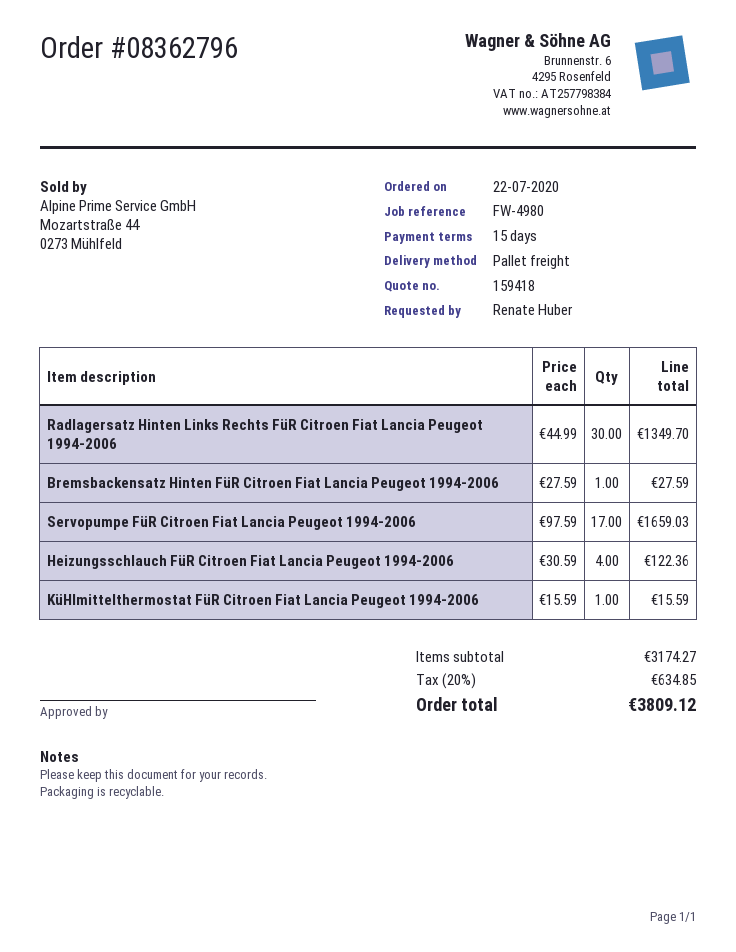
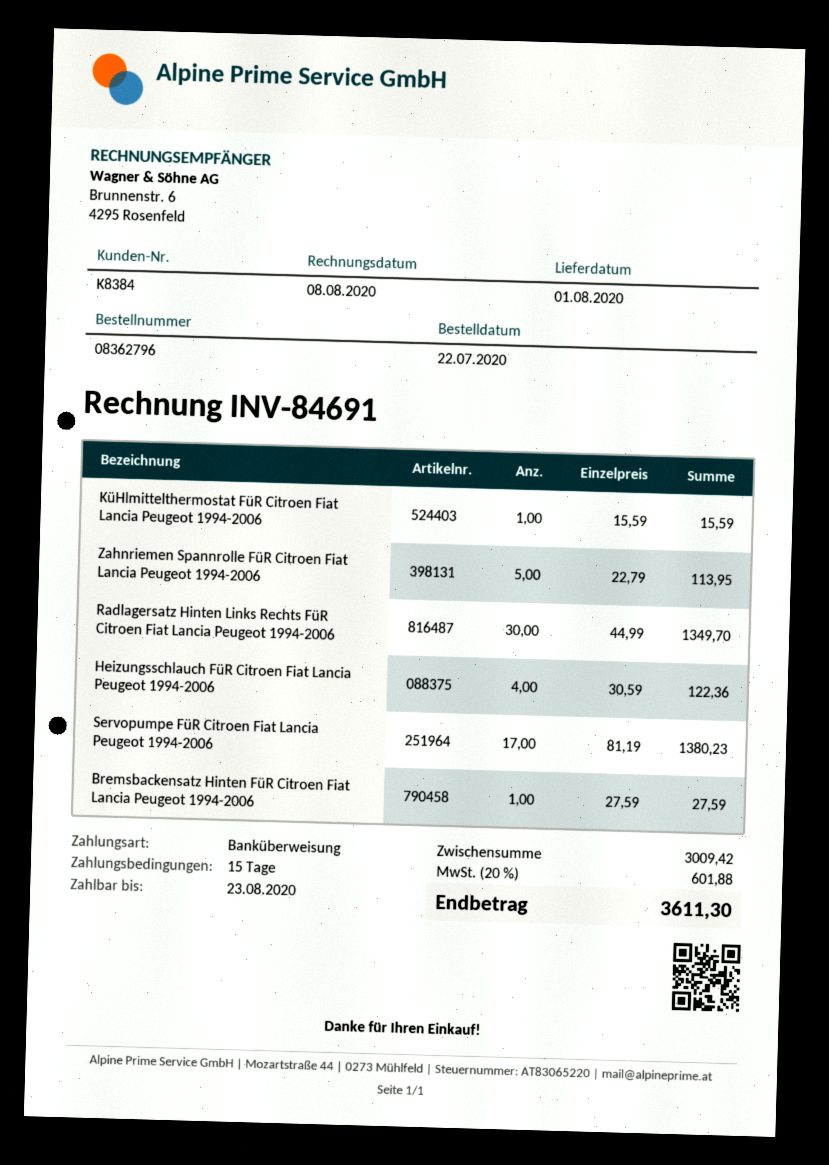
Servopumpe FüR Citroen Fiat Lancia Peugeot 1994-2006: 17 x 97.59 = 1659.03 -> 17 x 81.19 = 1380.23
Zahnriemen Spannrolle FüR Citroen Fiat Lancia Peugeot 1994-2006: none -> 5 x 22.79 = 113.95
subtotal: 3174.27 -> 3009.42
tax: 20% = 634.85 -> 20% = 601.88
total: 3809.12 -> 3611.30

